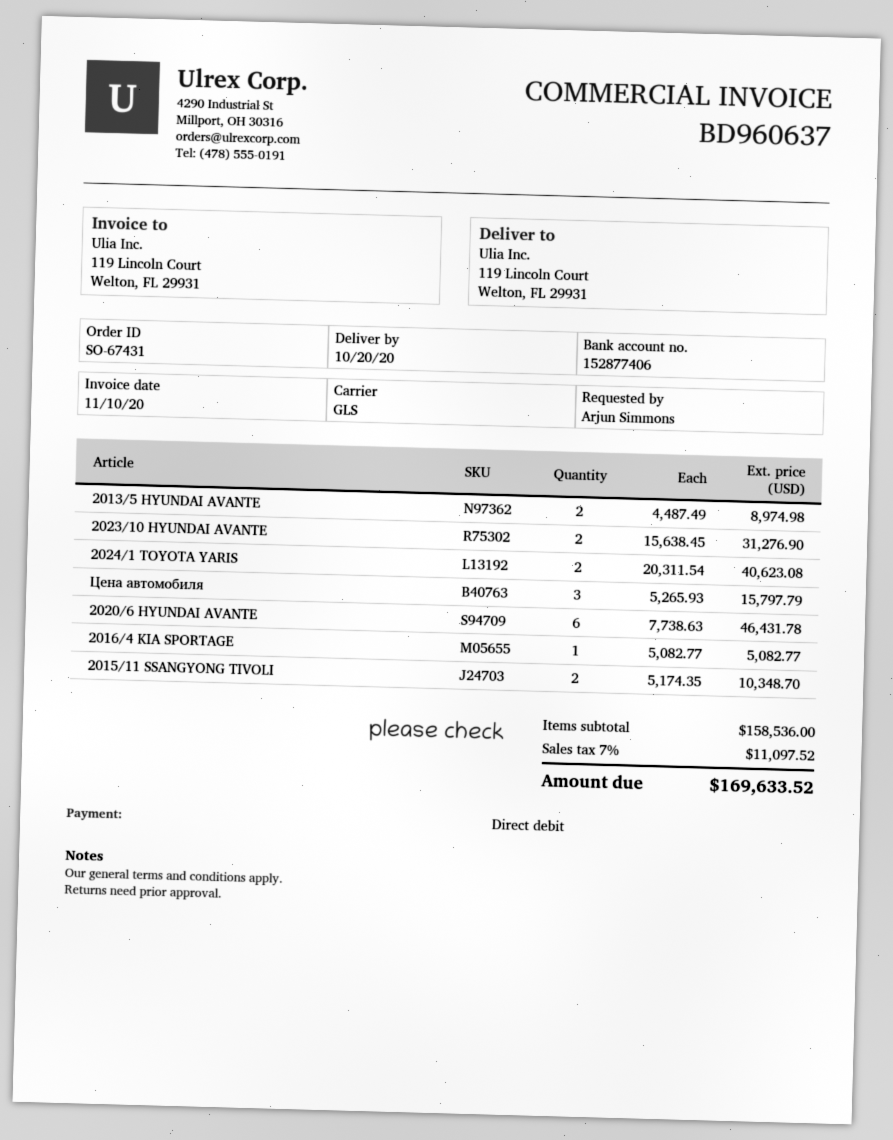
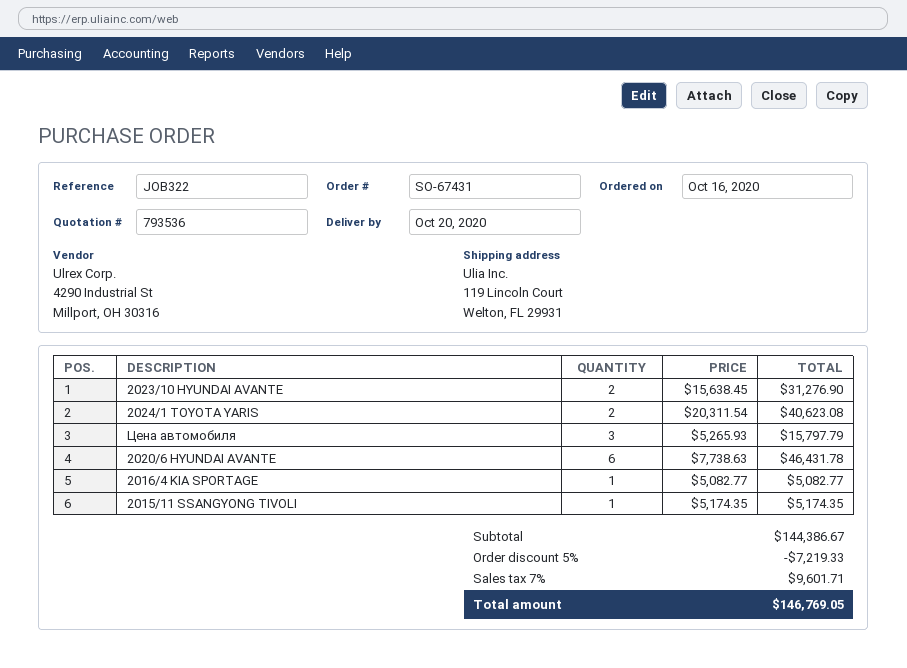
2013/5 HYUNDAI AVANTE: 2 x 4487.49 = 8974.98 -> none
2015/11 SSANGYONG TIVOLI: 2 x 5174.35 = 10348.70 -> 1 x 5174.35 = 5174.35
subtotal: 158536.00 -> 144386.67
discount: none -> 5% = 7219.33
tax: 7% = 11097.52 -> 7% = 9601.71
total: 169633.52 -> 146769.05

